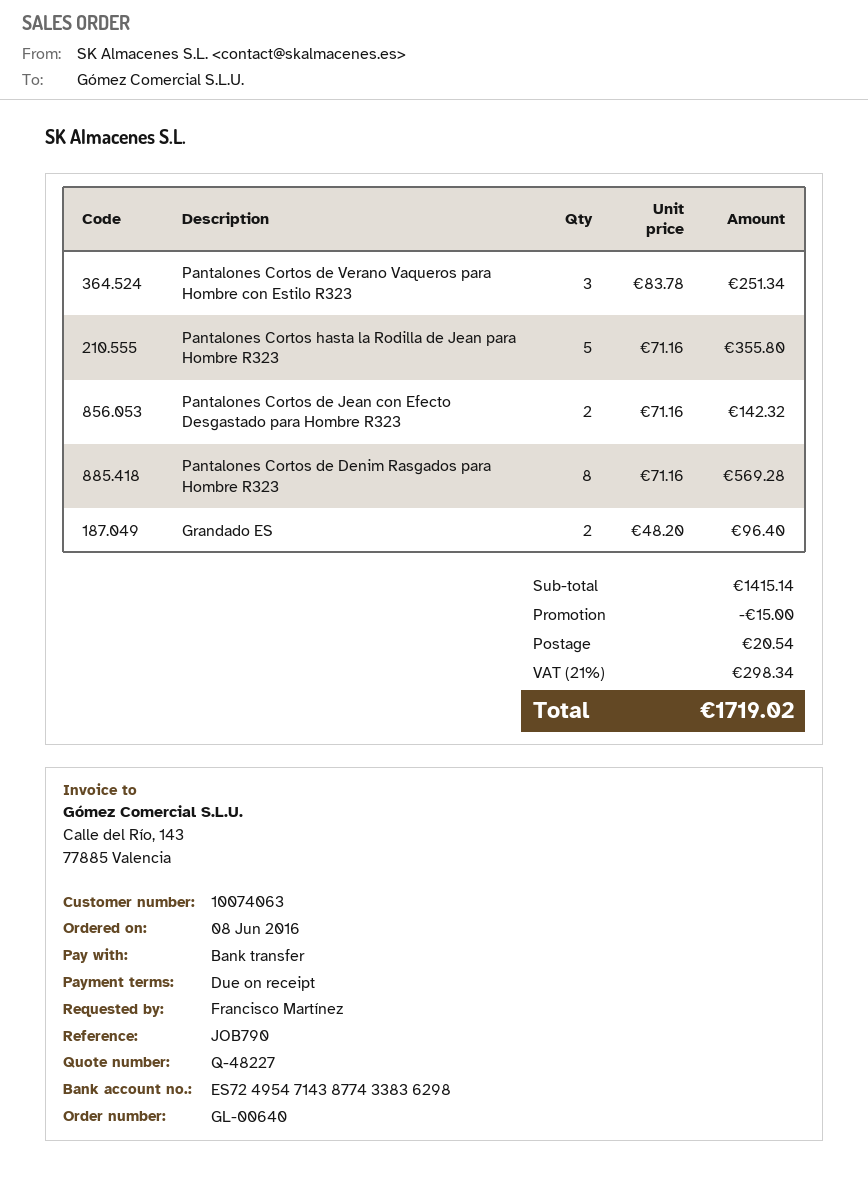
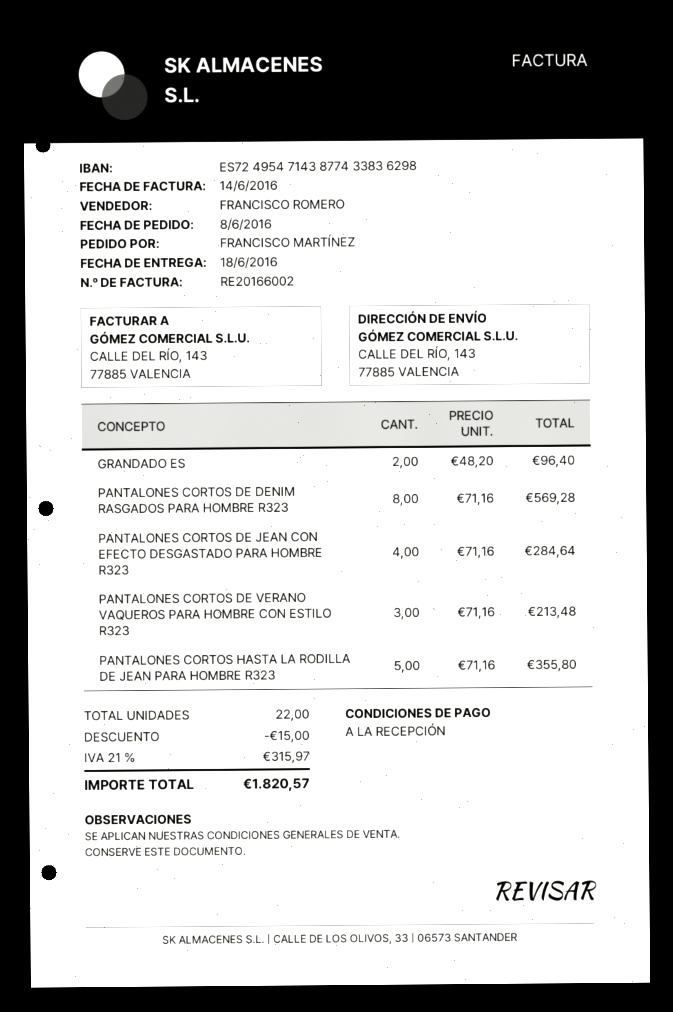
Pantalones Cortos de Verano Vaqueros para Hombre con Estilo R323: 3 x 83.78 = 251.34 -> 3 x 71.16 = 213.48
Pantalones Cortos de Jean con Efecto Desgastado para Hombre R323: 2 x 71.16 = 142.32 -> 4 x 71.16 = 284.64
shipping: 20.54 -> none
tax: 21% = 298.34 -> 21% = 315.97
total: 1719.02 -> 1820.57

